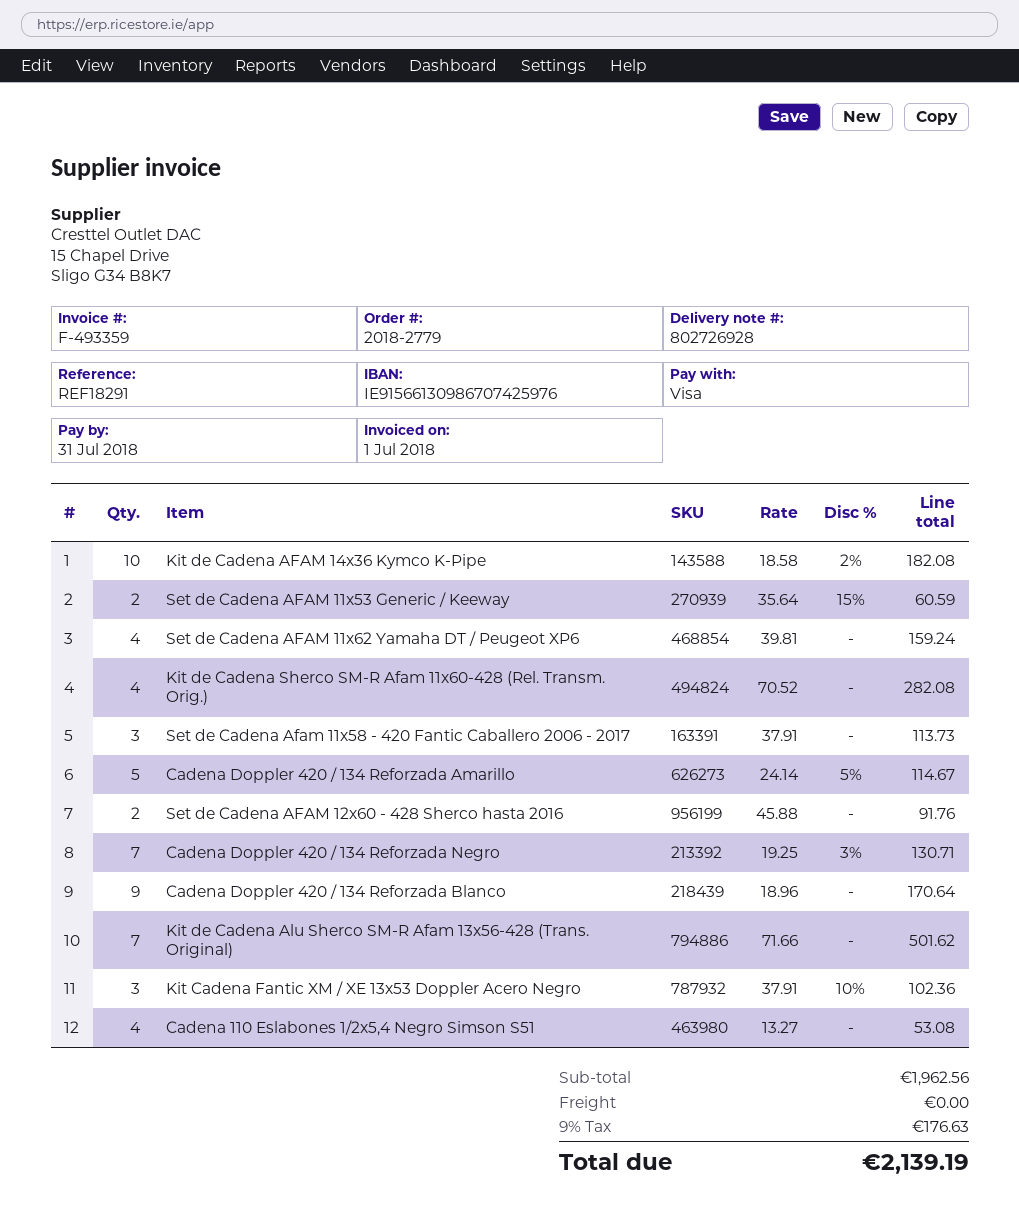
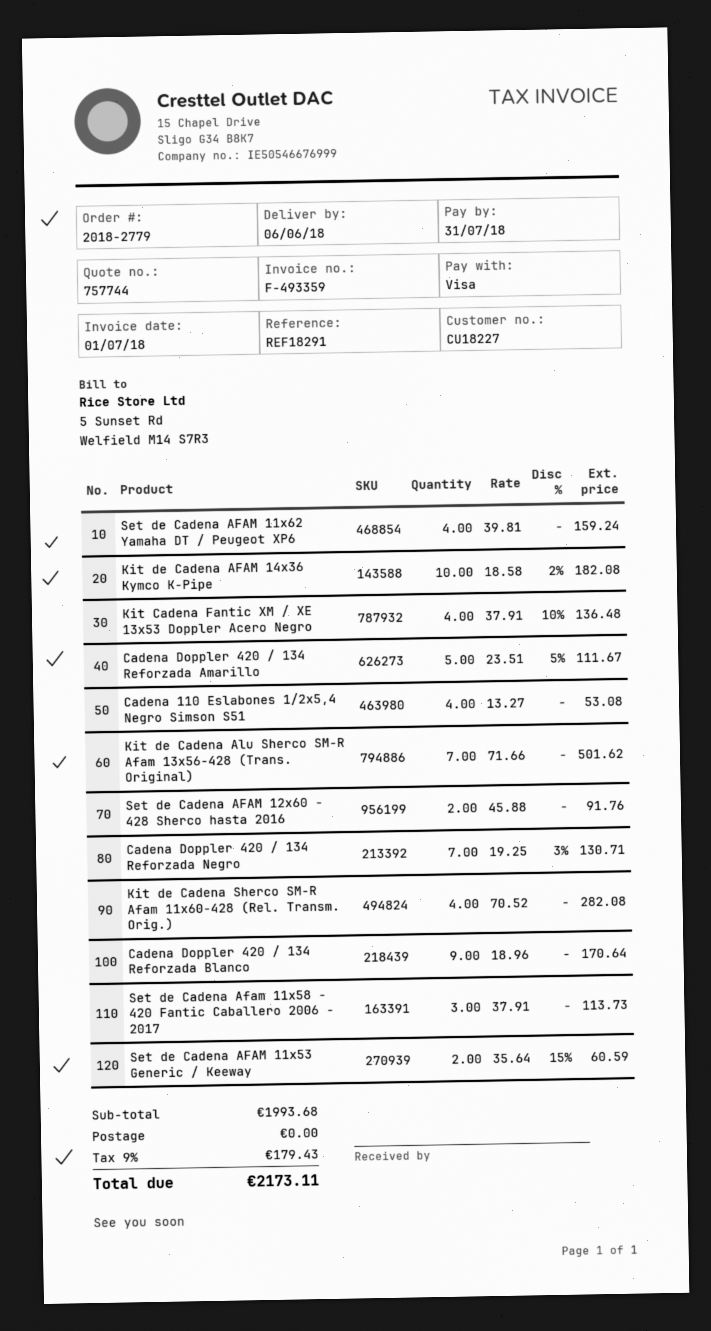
Cadena Doppler 420 / 134 Reforzada Amarillo: 5 x 24.14 - 5% = 114.67 -> 5 x 23.51 - 5% = 111.67
Kit Cadena Fantic XM / XE 13x53 Doppler Acero Negro: 3 x 37.91 - 10% = 102.36 -> 4 x 37.91 - 10% = 136.48
subtotal: 1962.56 -> 1993.68
tax: 9% = 176.63 -> 9% = 179.43
total: 2139.19 -> 2173.11

